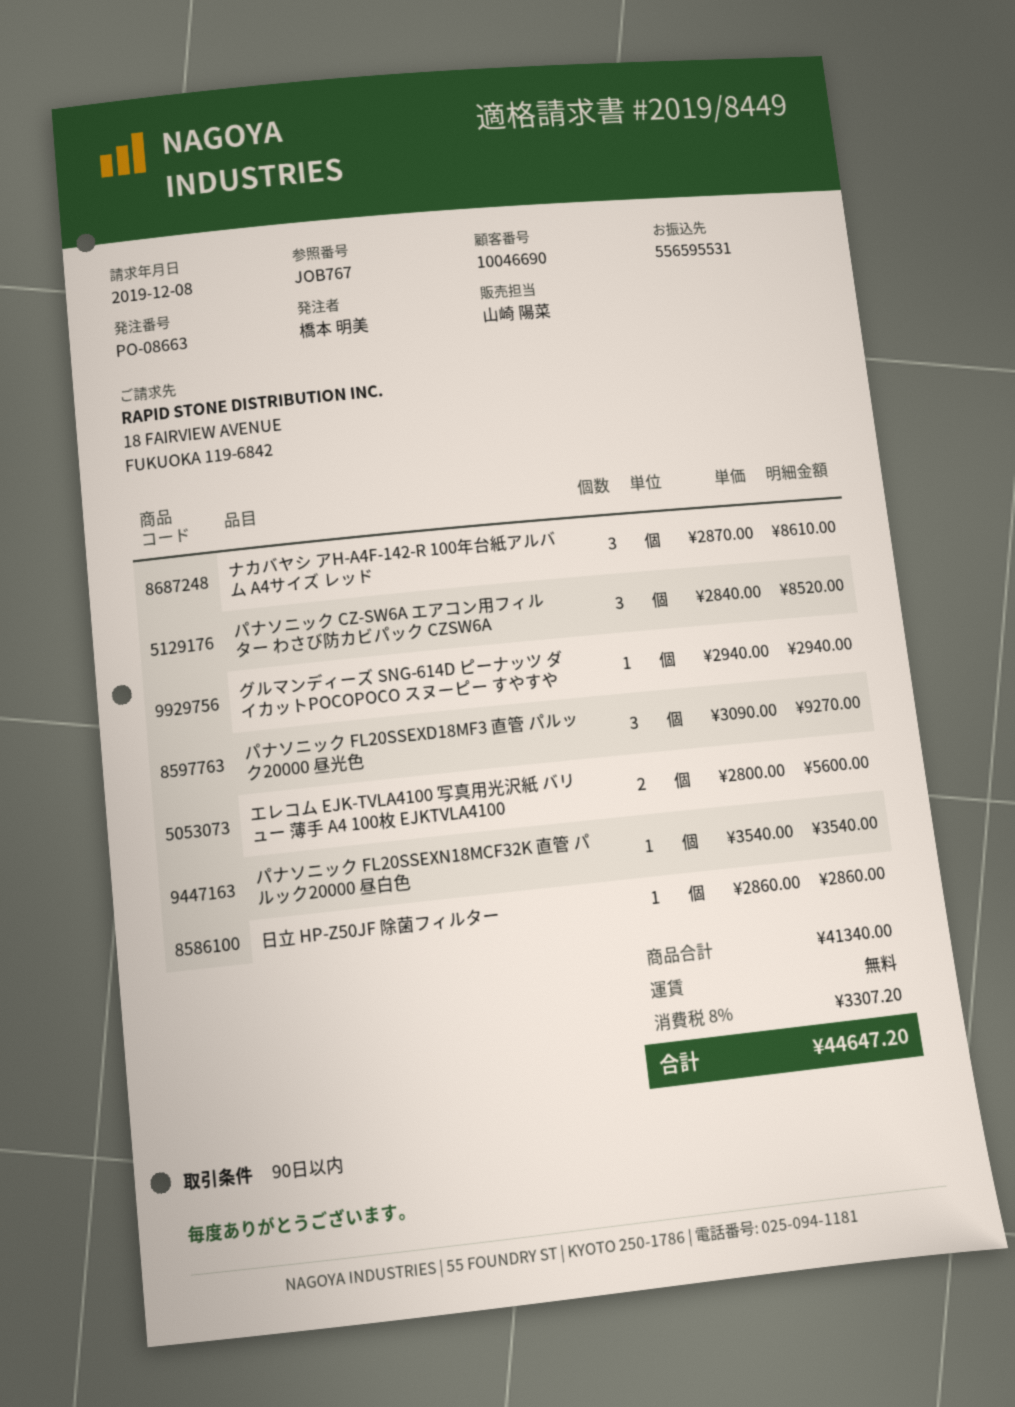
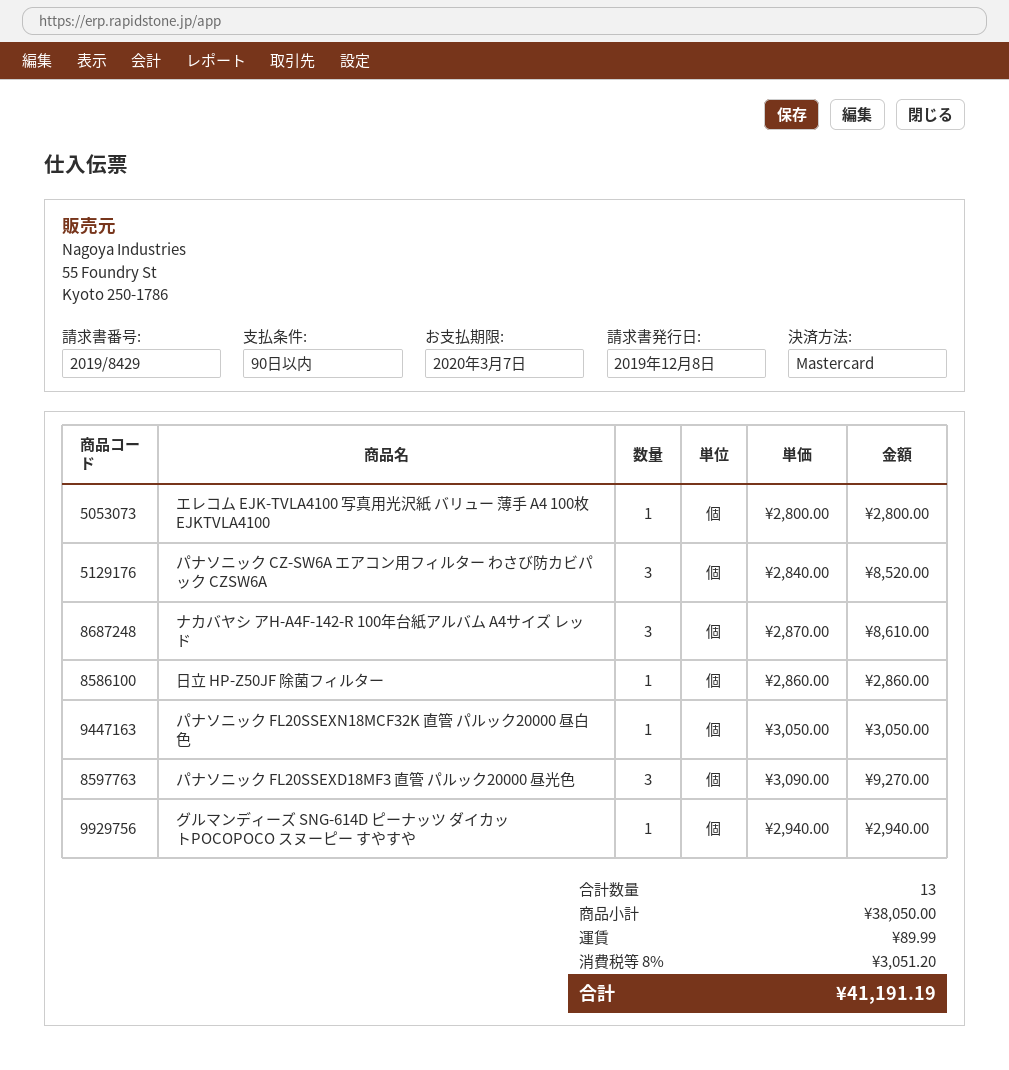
invoice number: 2019/8449 -> 2019/8429
エレコム EJK-TVLA4100 写真用光沢紙 バリュー 薄手 A4 100枚 EJKTVLA4100: 2 x 2800.00 = 5600.00 -> 1 x 2800.00 = 2800.00
パナソニック FL20SSEXN18MCF32K 直管 パルック20000 昼白色: 1 x 3540.00 = 3540.00 -> 1 x 3050.00 = 3050.00
subtotal: 41340.00 -> 38050.00
shipping: 0.00 -> 89.99
tax: 8% = 3307.20 -> 8% = 3051.20
total: 44647.20 -> 41191.19

